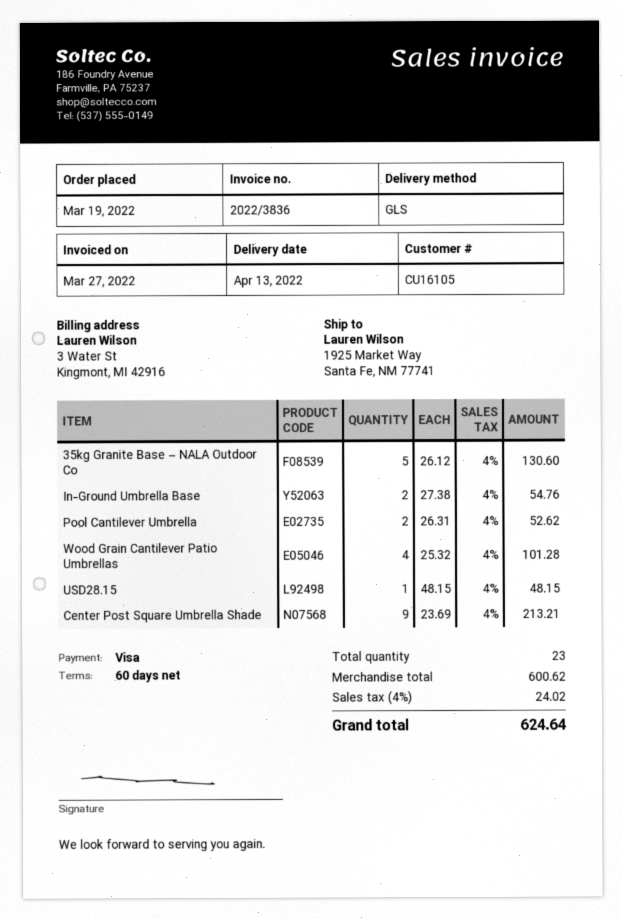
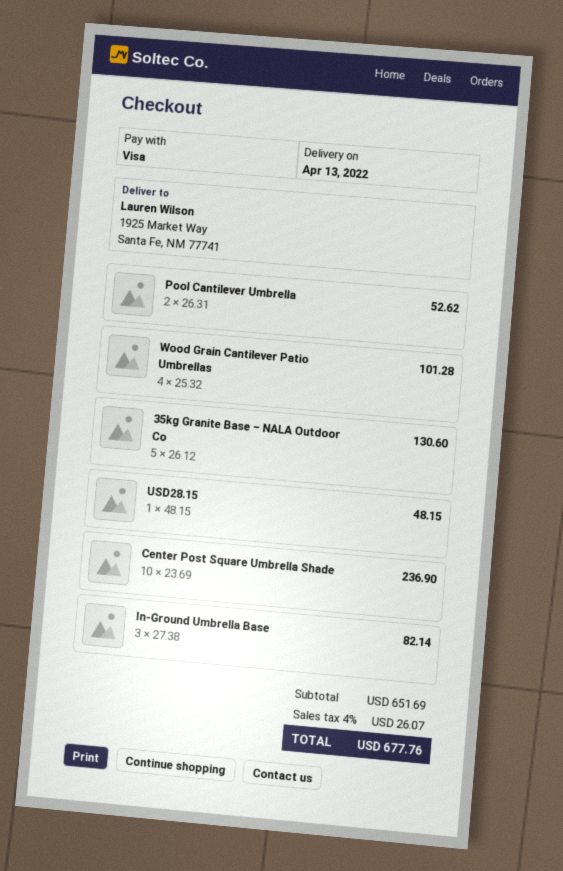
In-Ground Umbrella Base: 2 x 27.38 = 54.76 -> 3 x 27.38 = 82.14
Center Post Square Umbrella Shade: 9 x 23.69 = 213.21 -> 10 x 23.69 = 236.90
subtotal: 600.62 -> 651.69
tax: 4% = 24.02 -> 4% = 26.07
total: 624.64 -> 677.76

